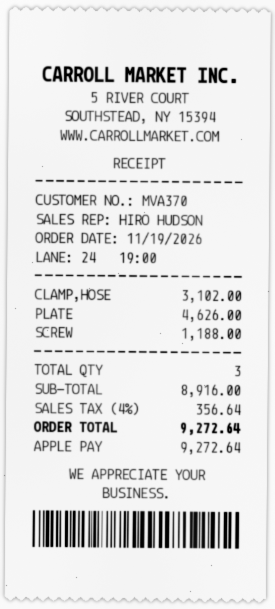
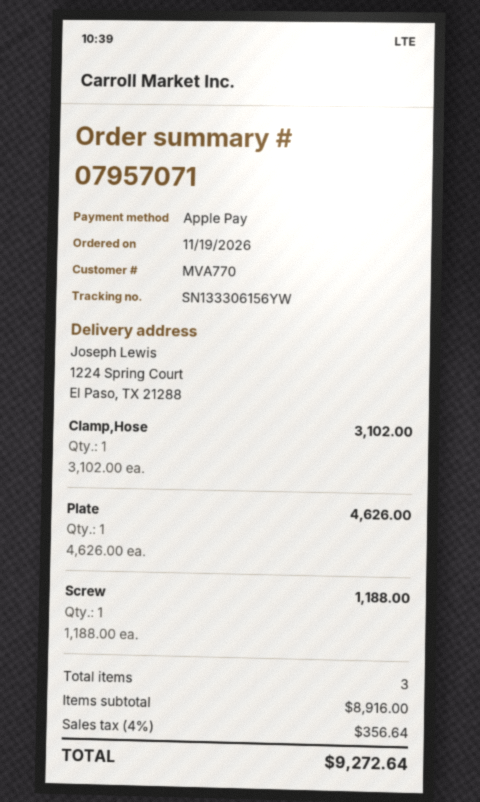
customer number: MVA370 -> MVA770

